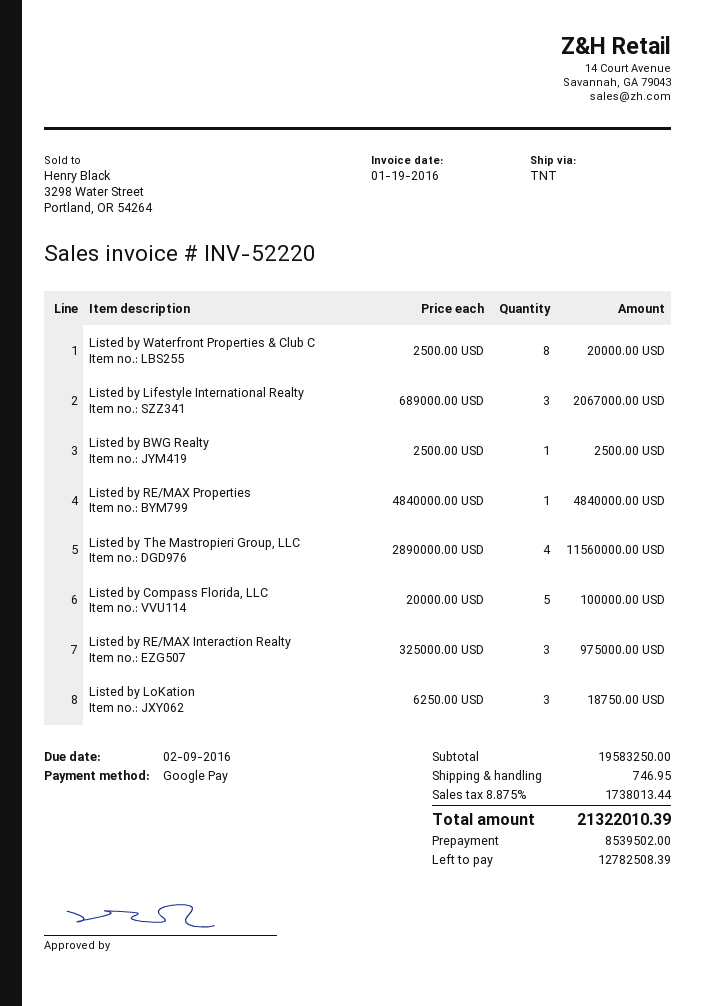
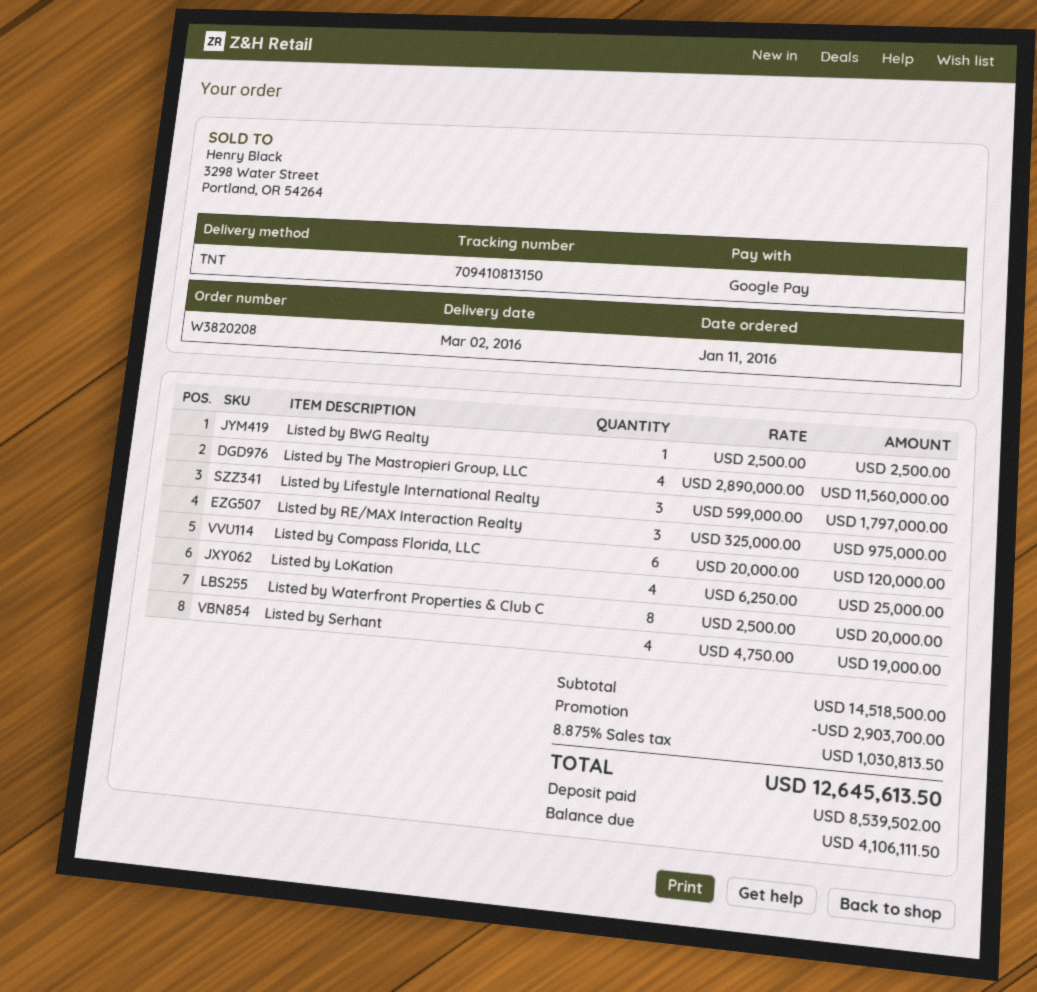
Listed by Lifestyle International Realty: 3 x 689000.00 = 2067000.00 -> 3 x 599000.00 = 1797000.00
Listed by RE/MAX Properties: 1 x 4840000.00 = 4840000.00 -> none
Listed by Compass Florida, LLC: 5 x 20000.00 = 100000.00 -> 6 x 20000.00 = 120000.00
Listed by LoKation: 3 x 6250.00 = 18750.00 -> 4 x 6250.00 = 25000.00
Listed by Serhant: none -> 4 x 4750.00 = 19000.00
subtotal: 19583250.00 -> 14518500.00
discount: none -> 2903700.00
shipping: 746.95 -> none
tax: 8.875% = 1738013.44 -> 8.875% = 1030813.50
total: 21322010.39 -> 12645613.50
balance: 12782508.39 -> 4106111.50

